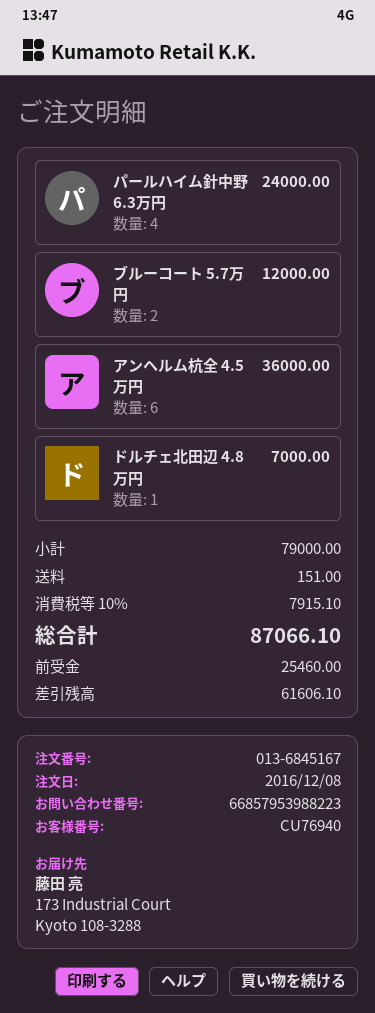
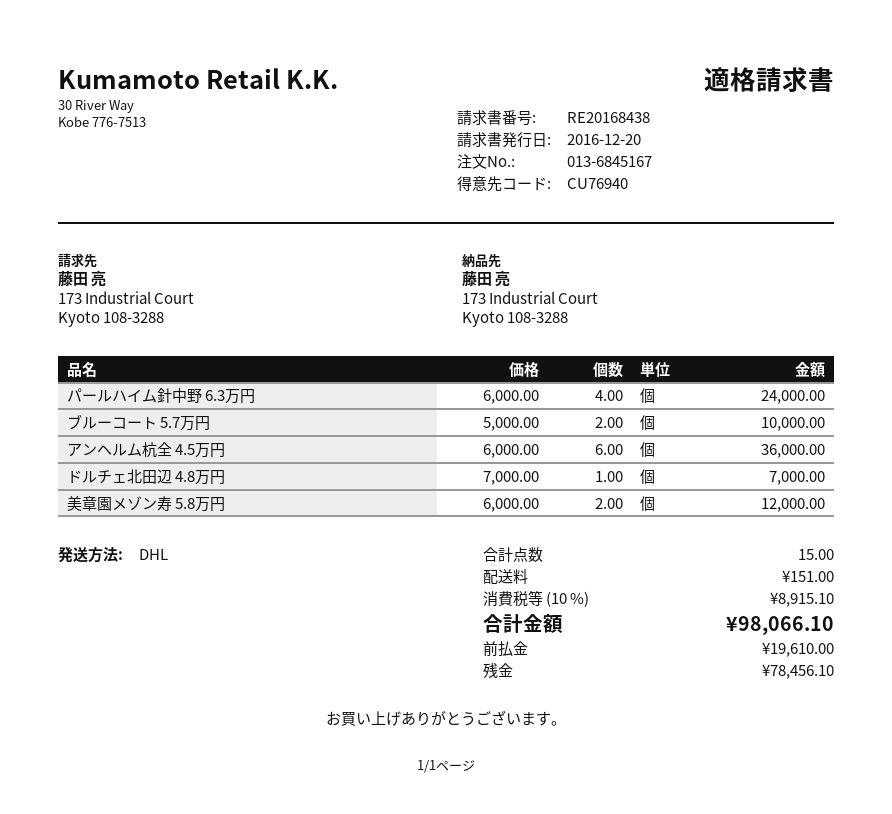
ブルーコート 5.7万円: 2 for 12000.00 -> 2 for 10000.00
美章園メゾン寿 5.8万円: none -> 2 for 12000.00
tax: 10% = 7915.10 -> 10% = 8915.10
total: 87066.10 -> 98066.10
deposit: 25460.00 -> 19610.00
balance: 61606.10 -> 78456.10

